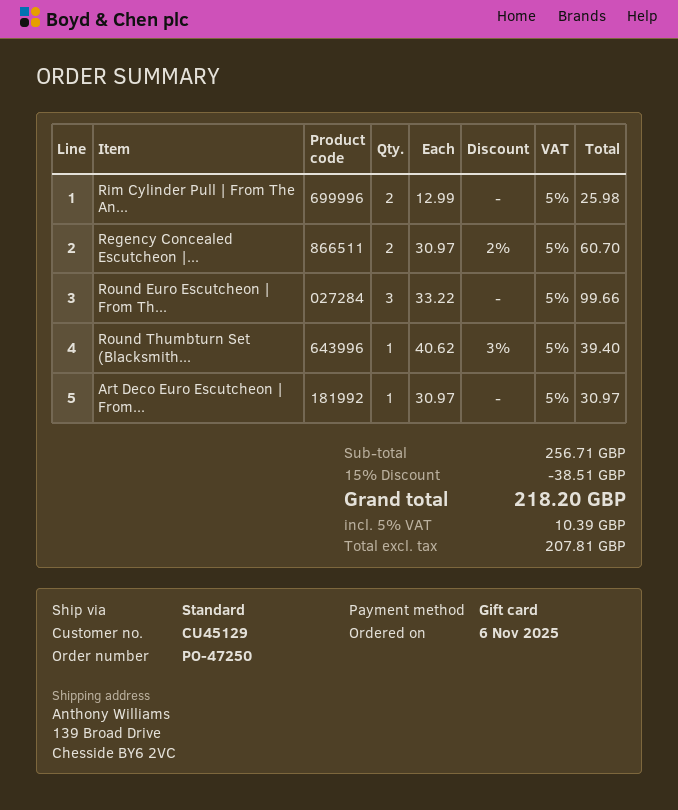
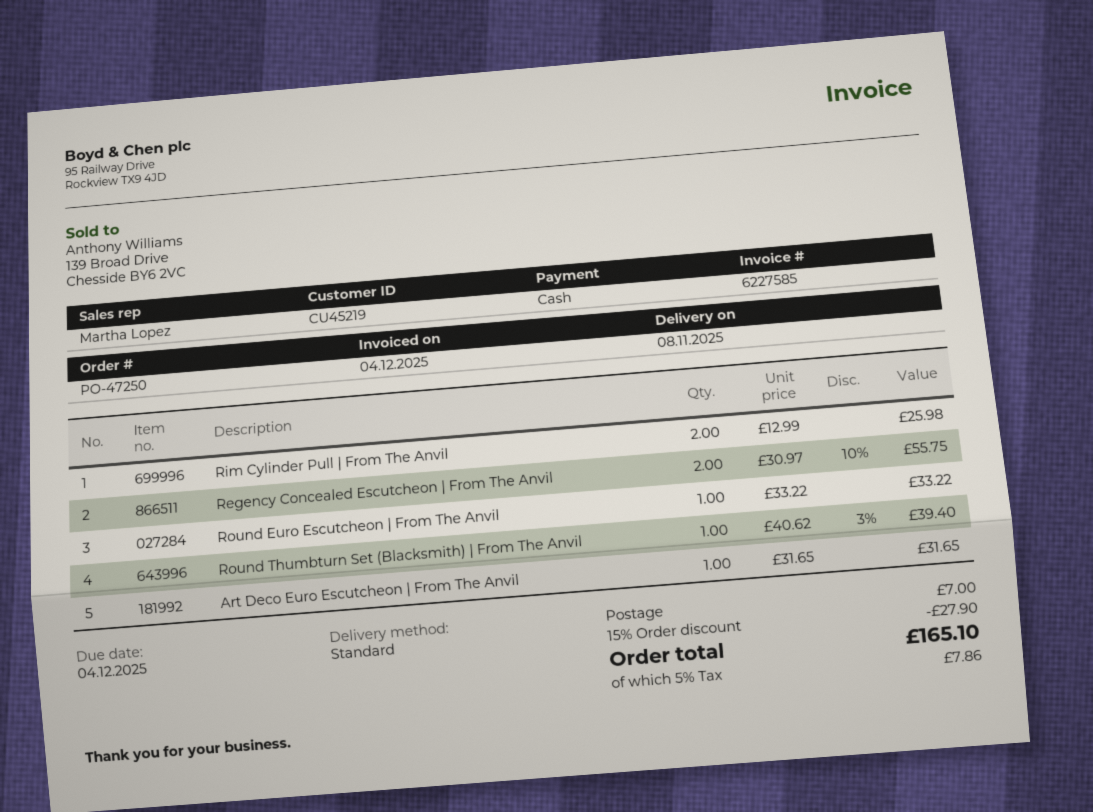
customer number: CU45129 -> CU45219
payment method: gift card -> cash
Regency Concealed Escutcheon |...: 2 x 30.97 - 2% = 60.70 -> 2 x 30.97 - 10% = 55.75
Round Euro Escutcheon | From Th...: 3 x 33.22 = 99.66 -> 1 x 33.22 = 33.22
Art Deco Euro Escutcheon | From...: 1 x 30.97 = 30.97 -> 1 x 31.65 = 31.65
discount: 15% = 38.51 -> 15% = 27.90
shipping: none -> 7.00
tax: 5% = 10.39 -> 5% = 7.86
total: 218.20 -> 165.10

